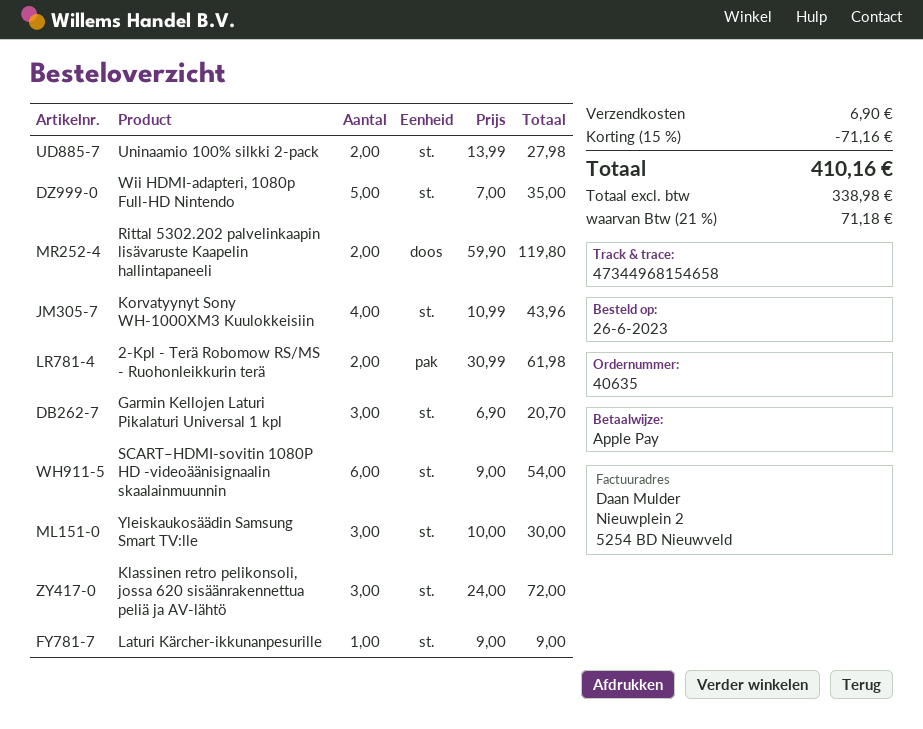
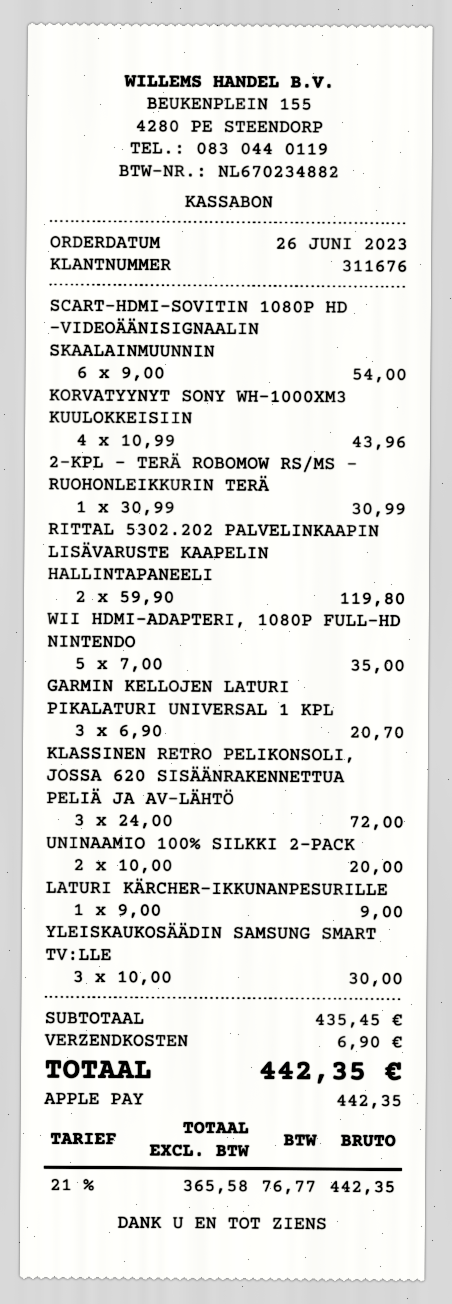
Uninaamio 100% silkki 2-pack: 2 x 13.99 = 27.98 -> 2 x 10.00 = 20.00
2-Kpl - Terä Robomow RS/MS - Ruohonleikkurin terä: 2 x 30.99 = 61.98 -> 1 x 30.99 = 30.99
discount: 15% = 71.16 -> none
net: 338.98 -> 365.58
tax: 21% = 71.18 -> 21% = 76.77
total: 410.16 -> 442.35

